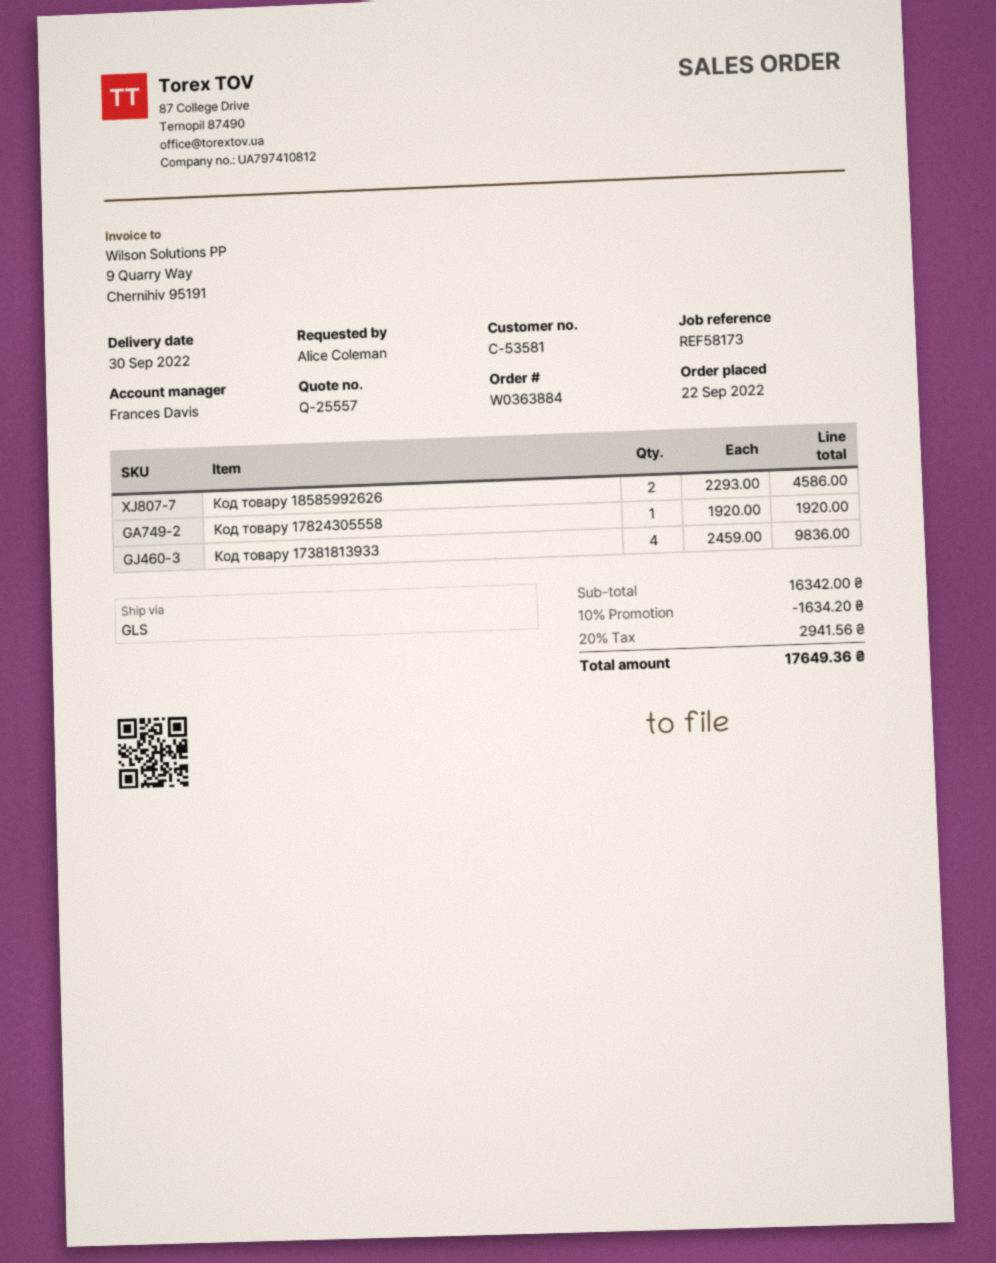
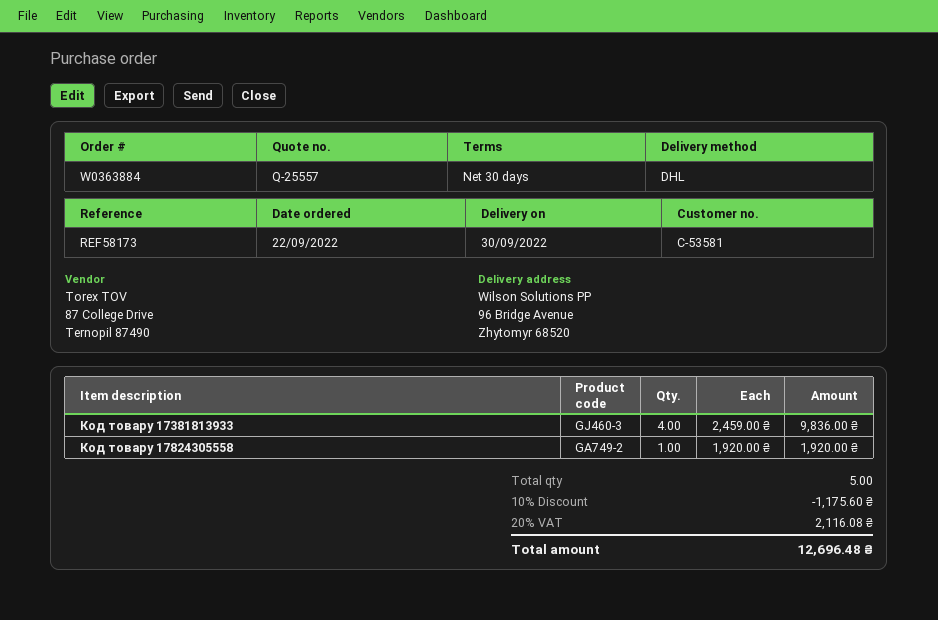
shipping method: GLS -> DHL
Код товару 18585992626: 2 x 2293.00 = 4586.00 -> none
discount: 10% = 1634.20 -> 10% = 1175.60
tax: 20% = 2941.56 -> 20% = 2116.08
total: 17649.36 -> 12696.48

